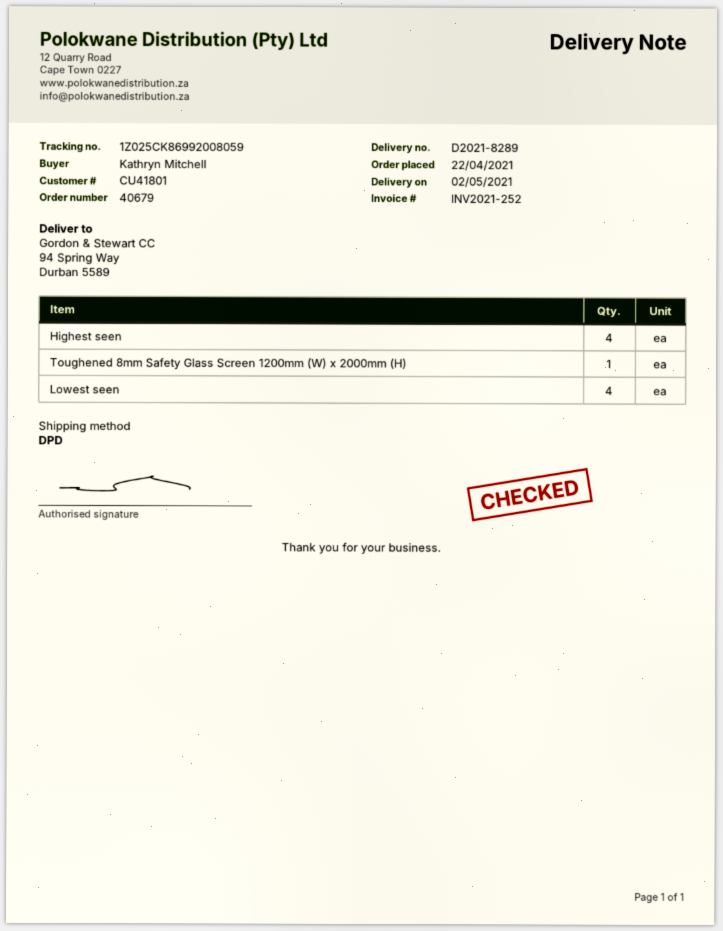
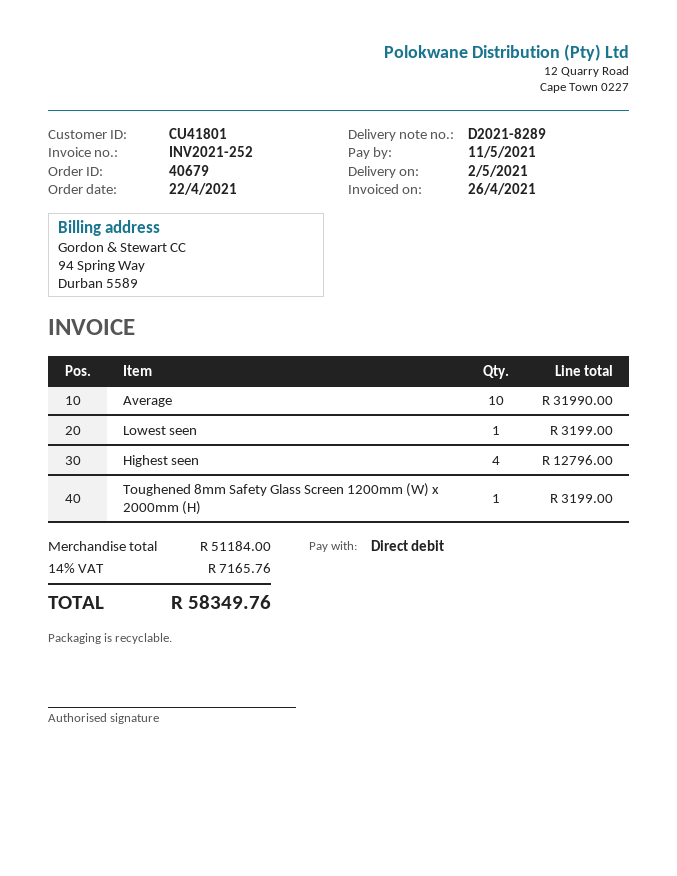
Lowest seen: 4 -> 1
Average: none -> 10

